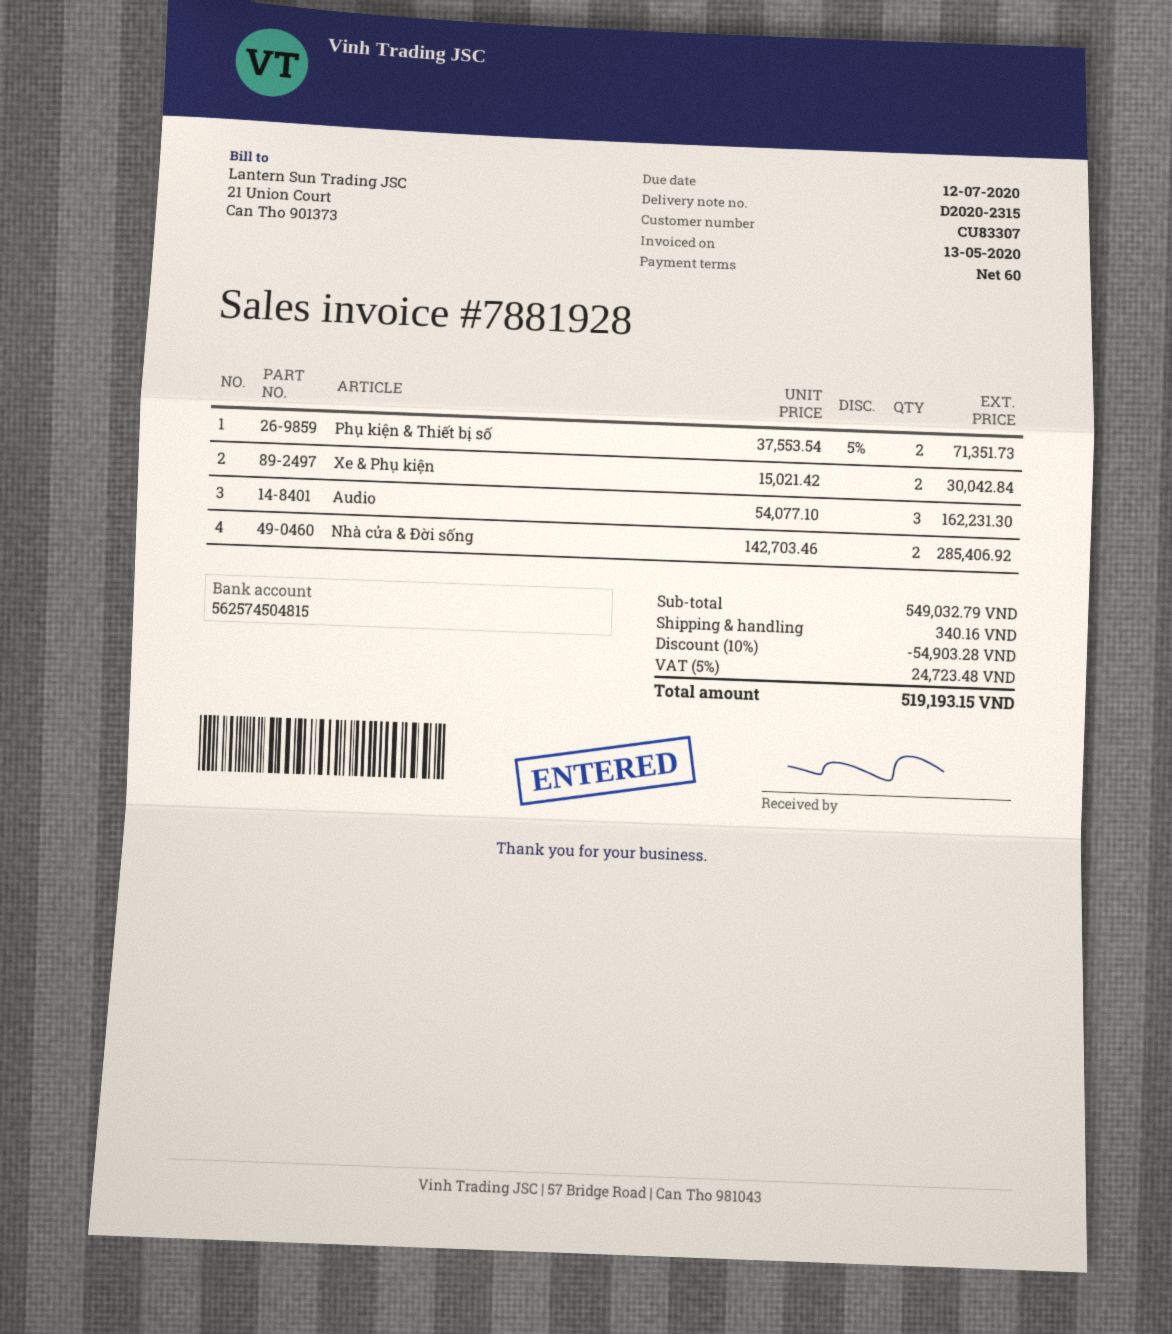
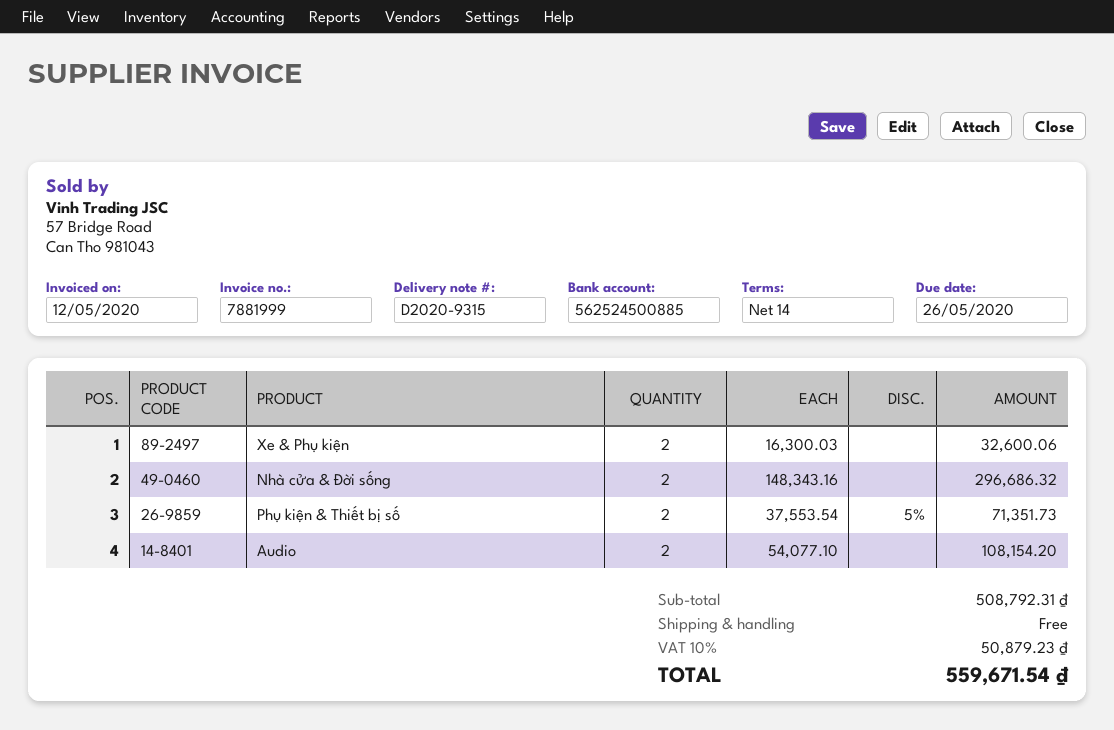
delivery note number: D2020-2315 -> D2020-9315
invoice number: 7881928 -> 7881999
invoice date: 2020-05-13 -> 2020-05-12
payment terms: 60 days -> 14 days
due date: 2020-07-12 -> 2020-05-26
bank account: 562574504815 -> 562524500885
Xe & Phụ kiện: 2 x 15021.42 = 30042.84 -> 2 x 16300.03 = 32600.06
Audio: 3 x 54077.10 = 162231.30 -> 2 x 54077.10 = 108154.20
Nhà cửa & Đời sống: 2 x 142703.46 = 285406.92 -> 2 x 148343.16 = 296686.32
subtotal: 549032.79 -> 508792.31
discount: 10% = 54903.28 -> none
shipping: 340.16 -> 0.00
tax: 5% = 24723.48 -> 10% = 50879.23
total: 519193.15 -> 559671.54

